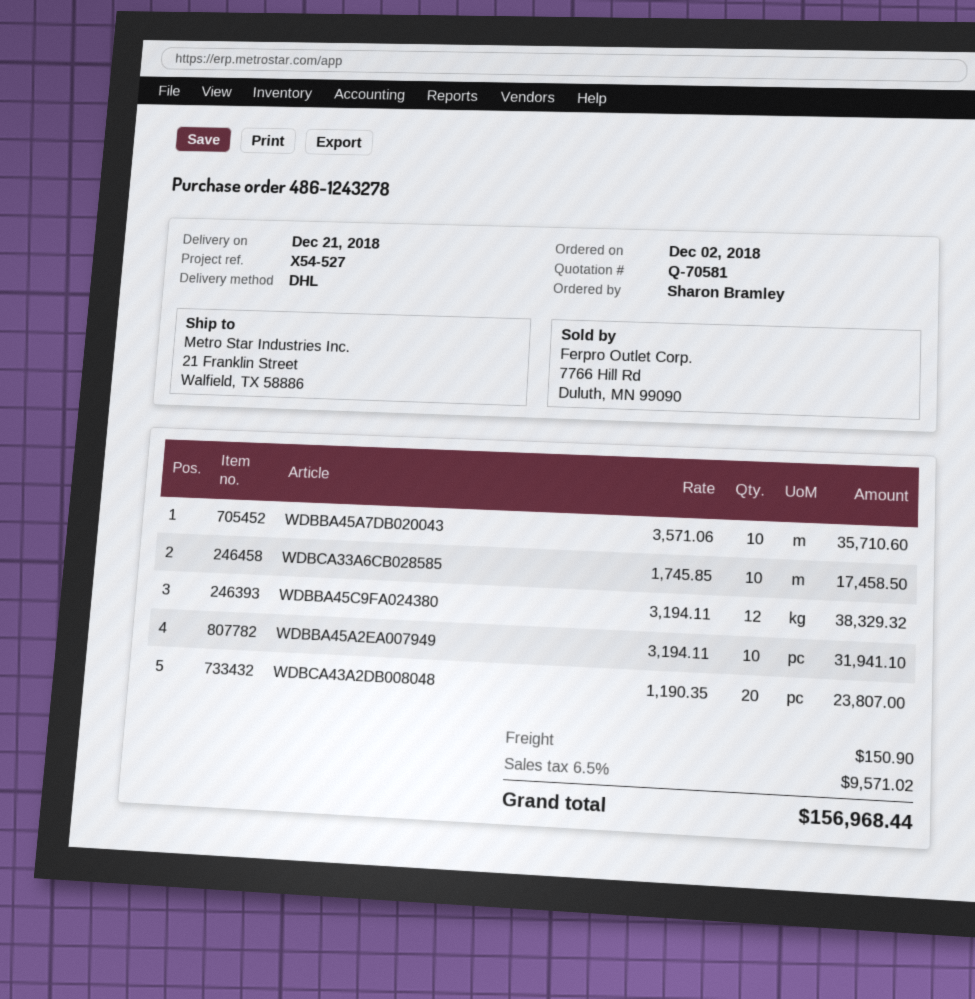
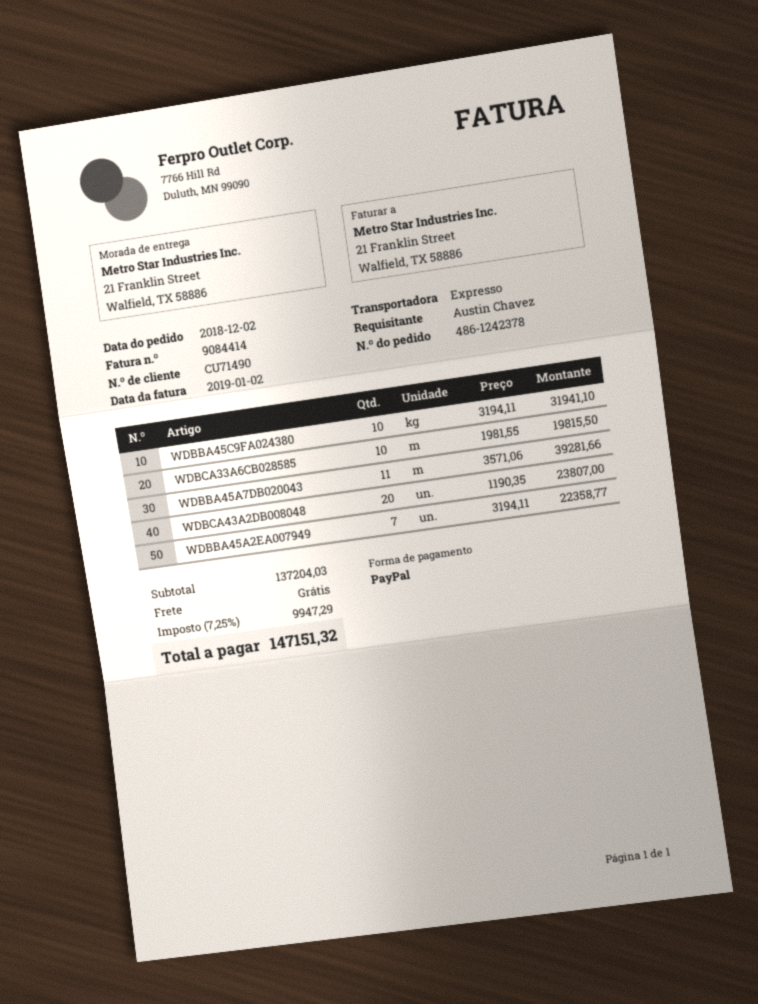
order number: 486-1243278 -> 486-1242378
ordered by: Sharon Bramley -> Austin Chavez
shipping method: DHL -> express
WDBBA45A7DB020043: 10 x 3571.06 = 35710.60 -> 11 x 3571.06 = 39281.66
WDBCA33A6CB028585: 10 x 1745.85 = 17458.50 -> 10 x 1981.55 = 19815.50
WDBBA45C9FA024380: 12 x 3194.11 = 38329.32 -> 10 x 3194.11 = 31941.10
WDBBA45A2EA007949: 10 x 3194.11 = 31941.10 -> 7 x 3194.11 = 22358.77
shipping: 150.90 -> 0.00
tax: 6.5% = 9571.02 -> 7.25% = 9947.29
total: 156968.44 -> 147151.32

